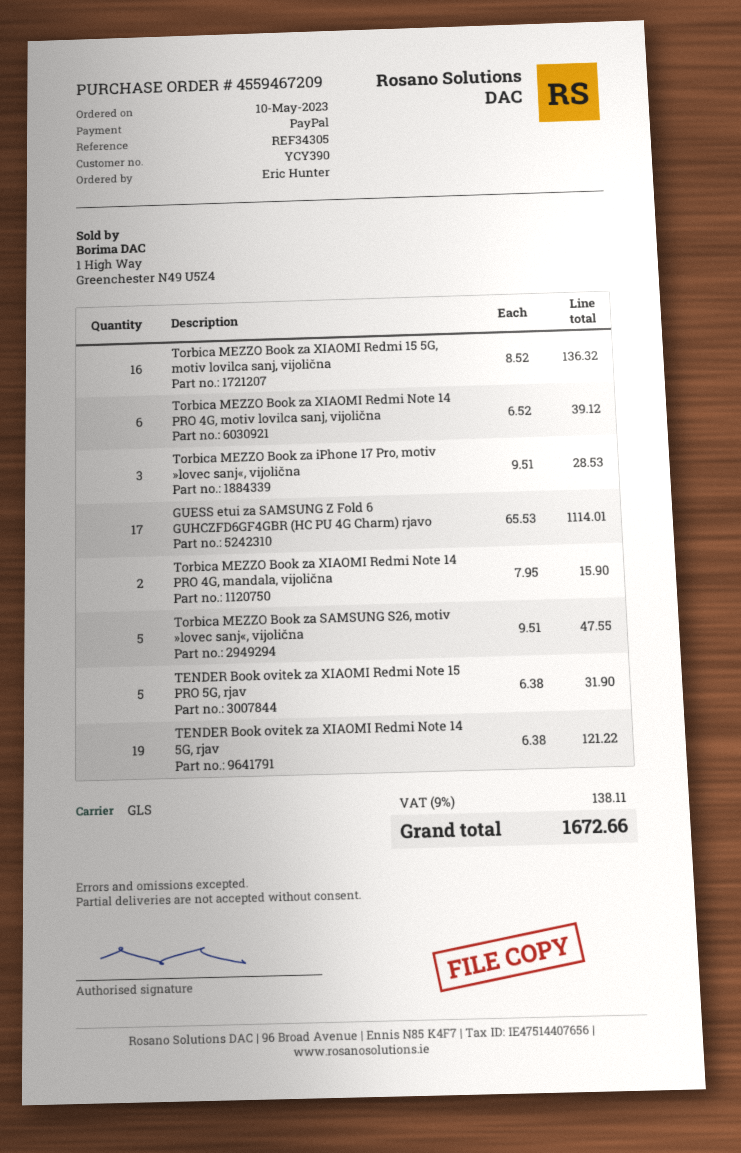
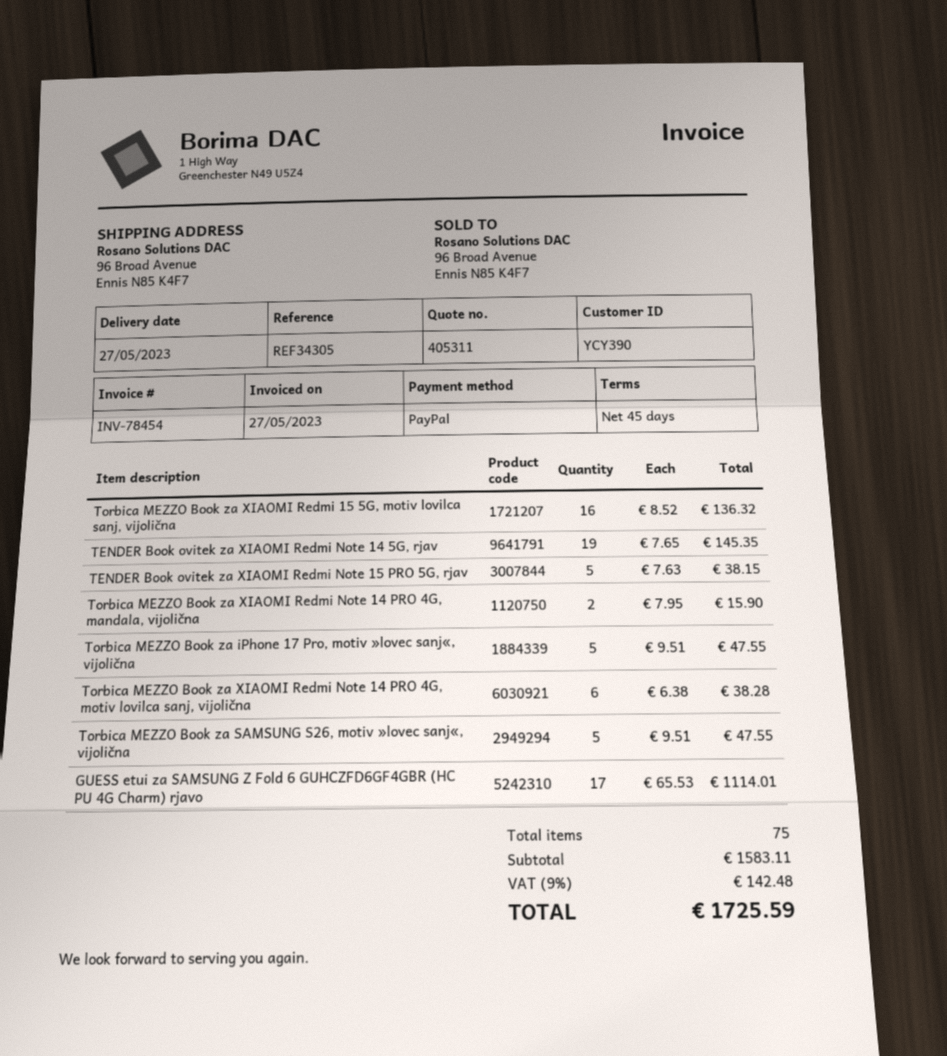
Torbica MEZZO Book za XIAOMI Redmi Note 14 PRO 4G, motiv lovilca sanj, vijolična: 6 x 6.52 = 39.12 -> 6 x 6.38 = 38.28
Torbica MEZZO Book za iPhone 17 Pro, motiv »lovec sanj«, vijolična: 3 x 9.51 = 28.53 -> 5 x 9.51 = 47.55
TENDER Book ovitek za XIAOMI Redmi Note 15 PRO 5G, rjav: 5 x 6.38 = 31.90 -> 5 x 7.63 = 38.15
TENDER Book ovitek za XIAOMI Redmi Note 14 5G, rjav: 19 x 6.38 = 121.22 -> 19 x 7.65 = 145.35
tax: 9% = 138.11 -> 9% = 142.48
total: 1672.66 -> 1725.59

